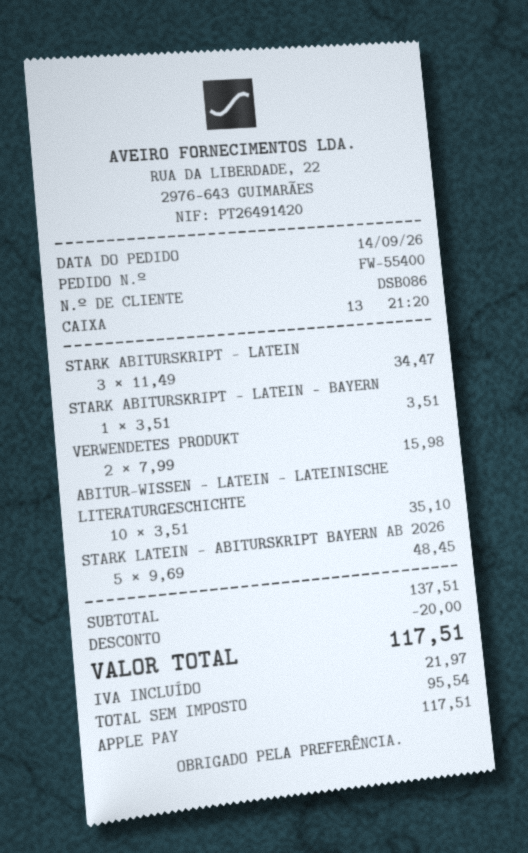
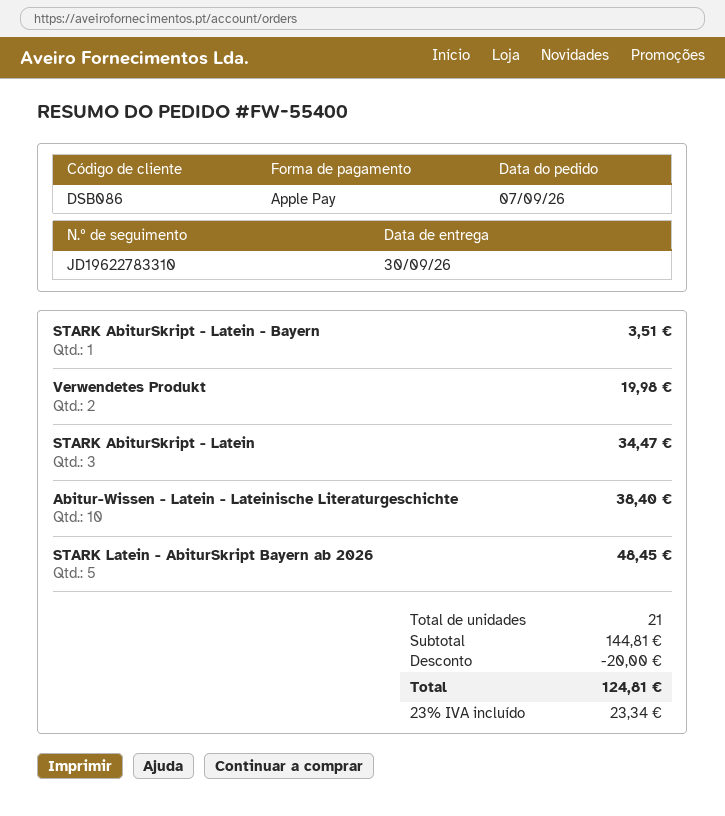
order date: 2026-09-14 -> 2026-09-07
VERWENDETES PRODUKT: 2 for 15.98 -> 2 for 19.98
ABITUR-WISSEN - LATEIN - LATEINISCHE LITERATURGESCHICHTE: 10 for 35.10 -> 10 for 38.40
subtotal: 137.51 -> 144.81
tax: 21.97 -> 23.34
total: 117.51 -> 124.81

